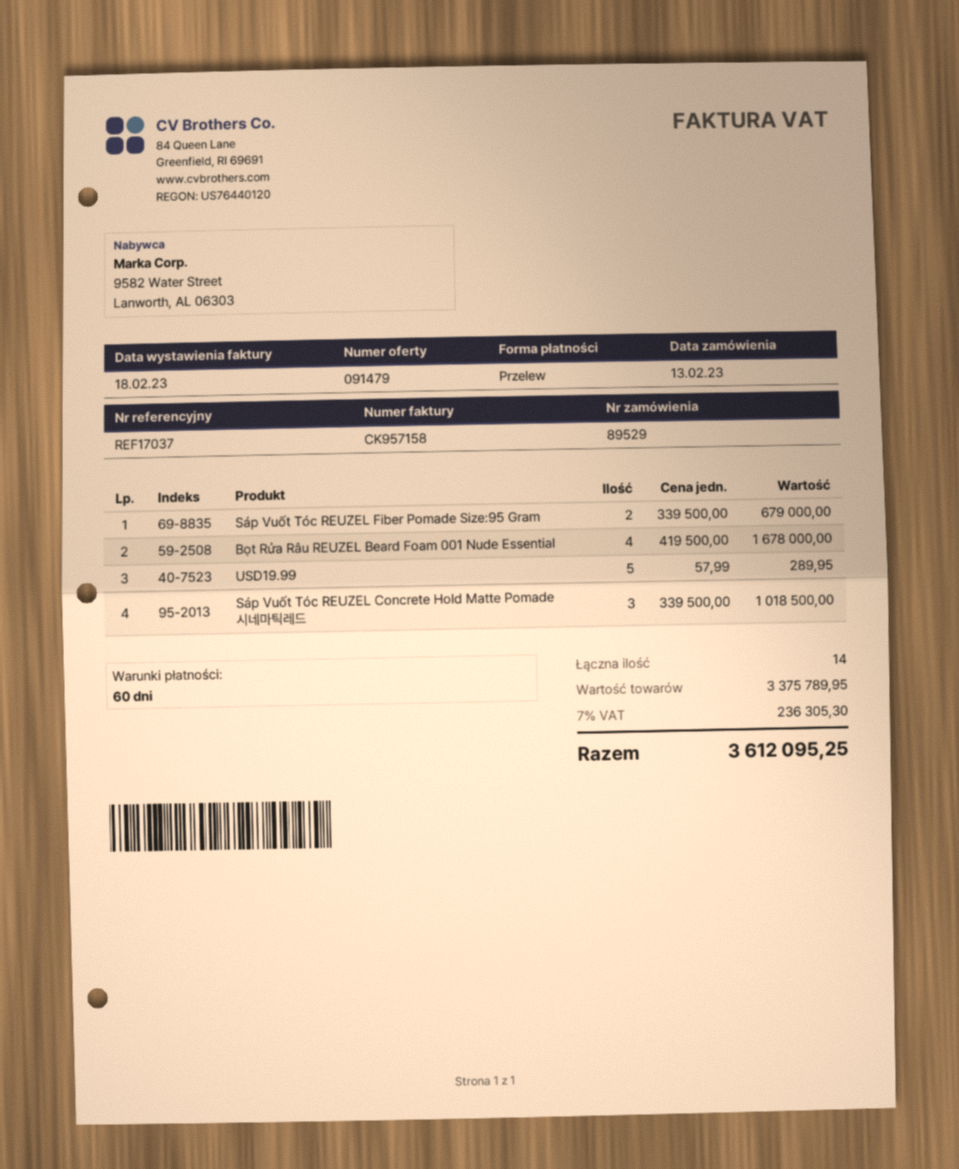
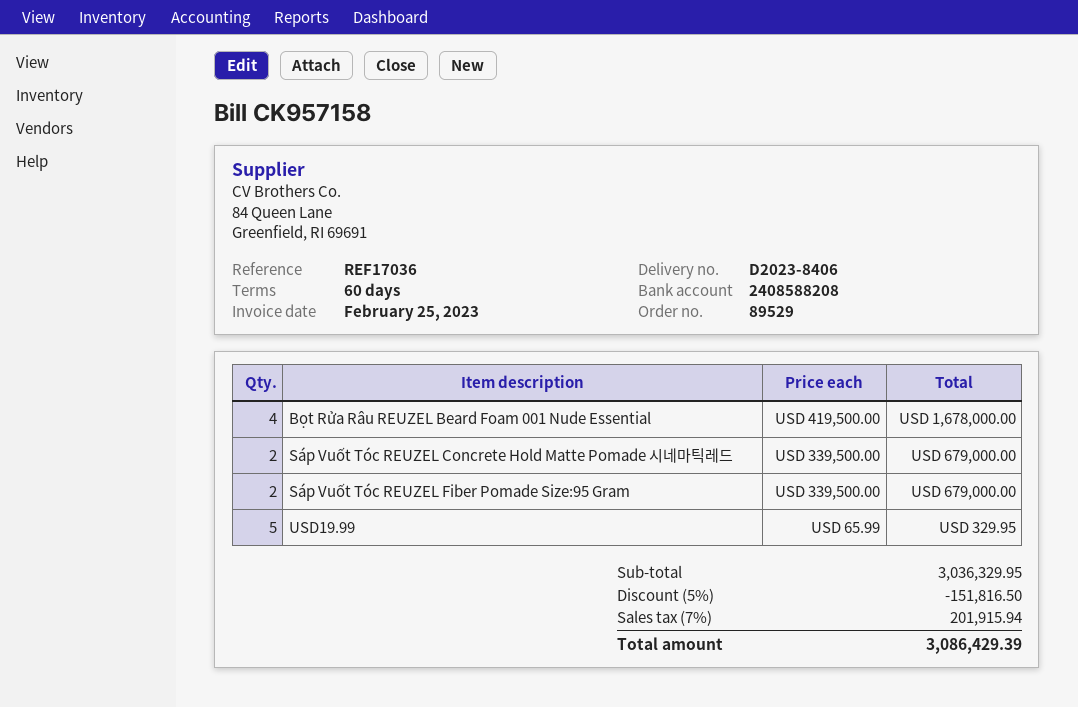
invoice date: 2023-02-18 -> 2023-02-25
reference: REF17037 -> REF17036
USD19.99: 5 x 57.99 = 289.95 -> 5 x 65.99 = 329.95
Sáp Vuốt Tóc REUZEL Concrete Hold Matte Pomade 시네마틱레드: 3 x 339500.00 = 1018500.00 -> 2 x 339500.00 = 679000.00
subtotal: 3375789.95 -> 3036329.95
discount: none -> 5% = 151816.50
tax: 7% = 236305.30 -> 7% = 201915.94
total: 3612095.25 -> 3086429.39

